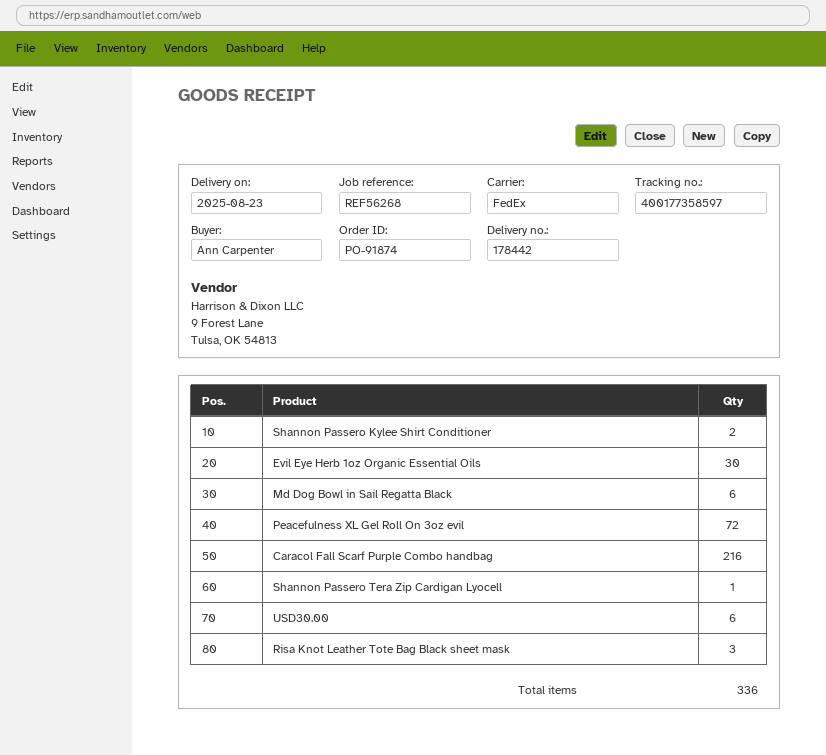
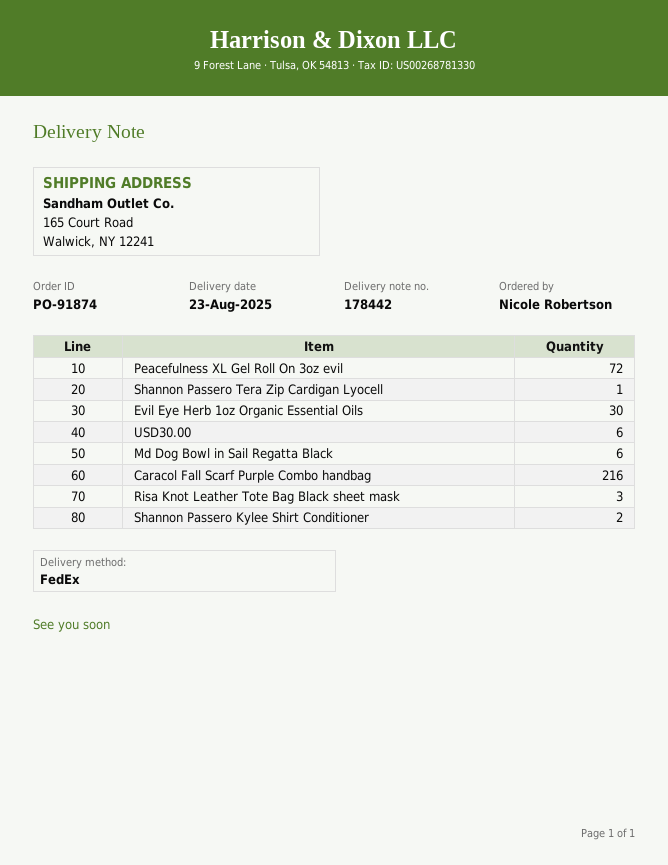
ordered by: Ann Carpenter -> Nicole Robertson

